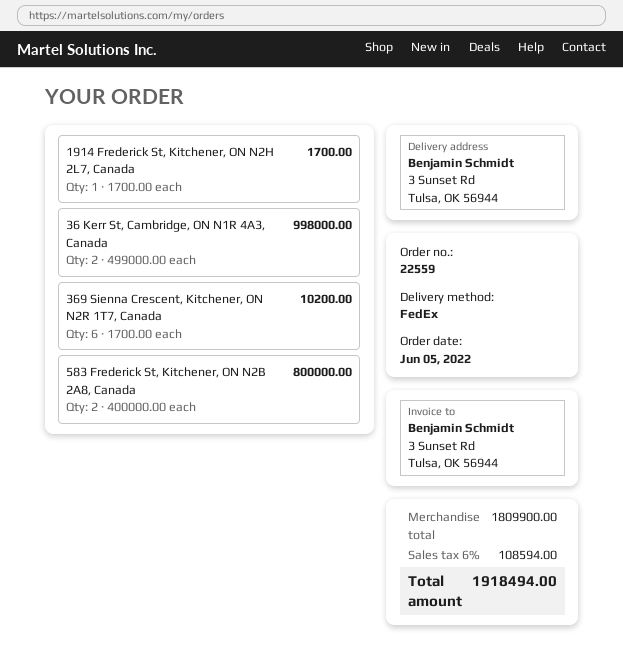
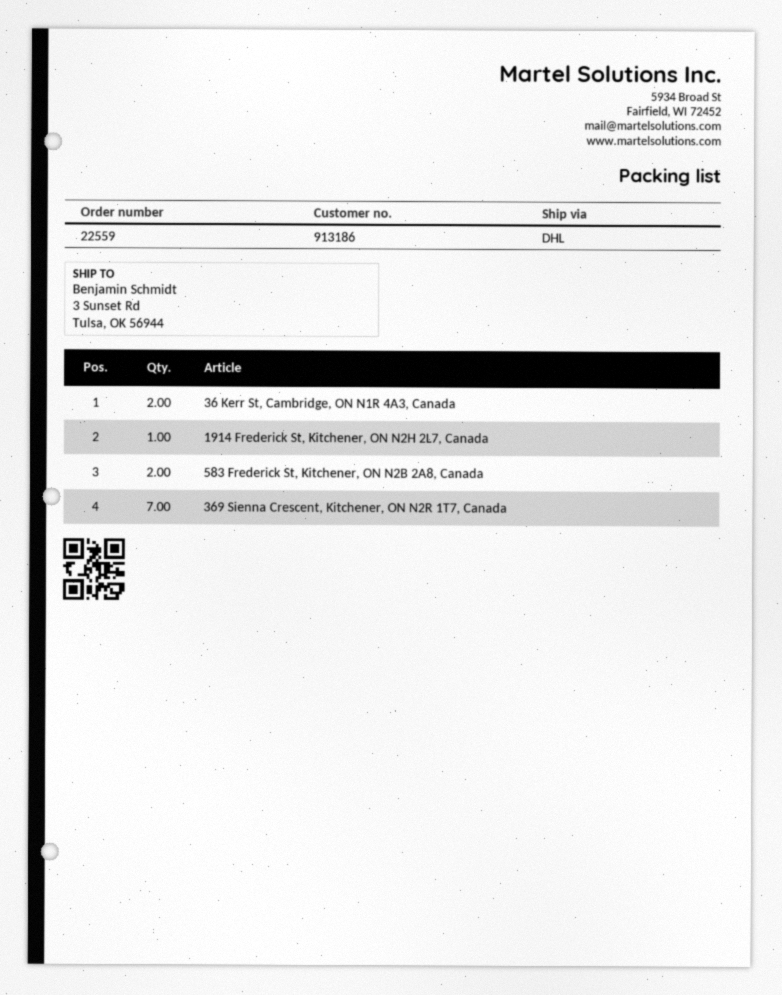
shipping method: FedEx -> DHL
369 Sienna Crescent, Kitchener, ON N2R 1T7, Canada: 6 -> 7

